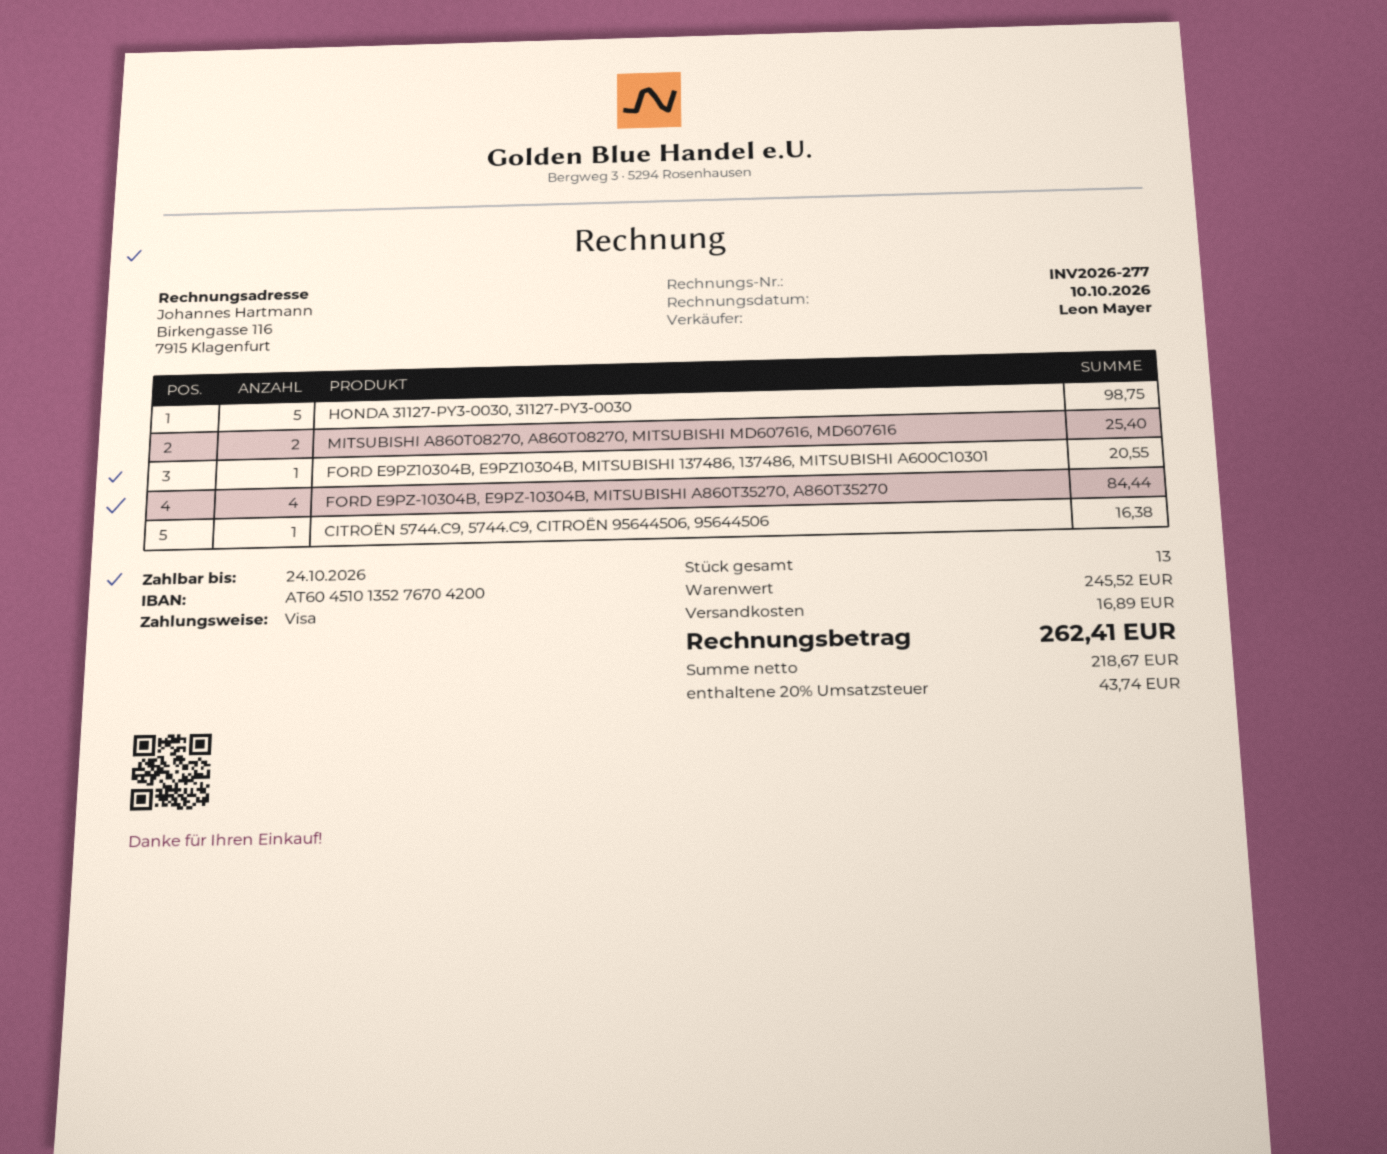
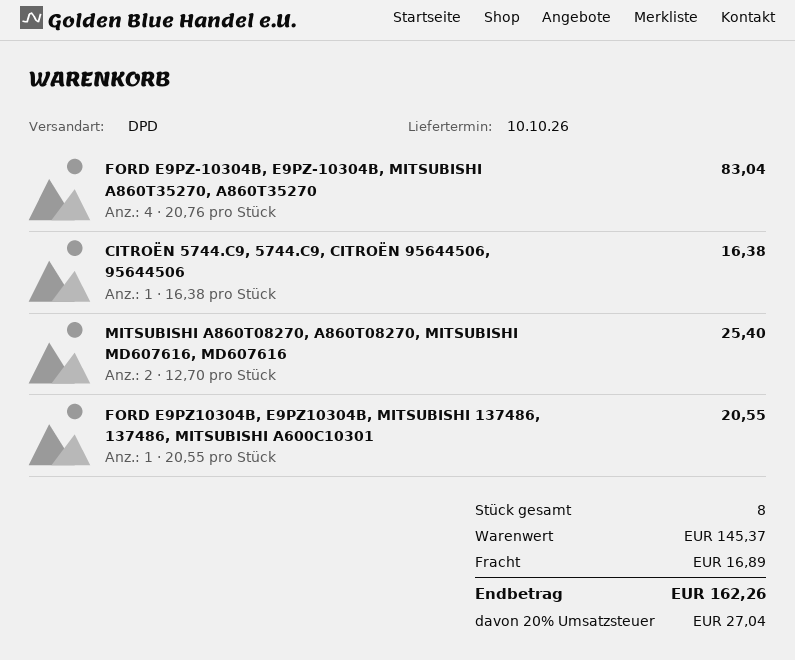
HONDA 31127-PY3-0030, 31127-PY3-0030: 5 for 98.75 -> none
FORD E9PZ-10304B, E9PZ-10304B, MITSUBISHI A860T35270, A860T35270: 4 for 84.44 -> 4 for 83.04
total quantity: 13 -> 8
subtotal: 245.52 -> 145.37
tax: 20% = 43.74 -> 20% = 27.04
total: 262.41 -> 162.26

